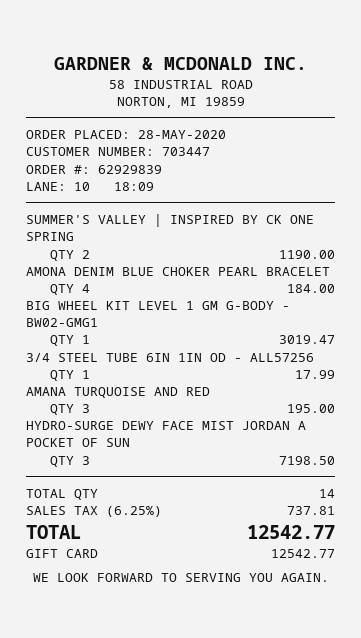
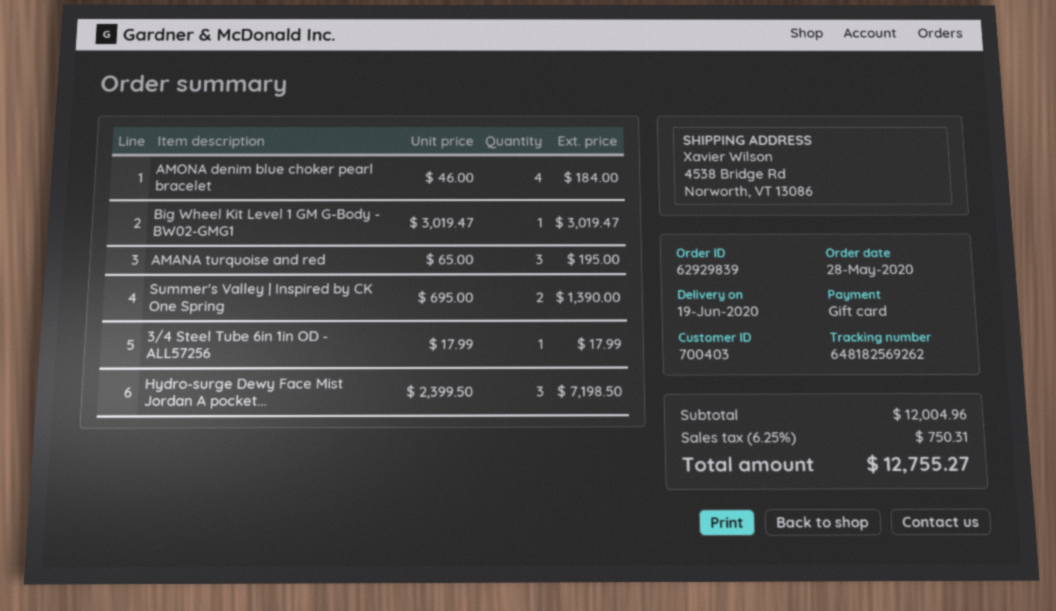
customer number: 703447 -> 700403
SUMMER'S VALLEY | INSPIRED BY CK ONE SPRING: 2 for 1190.00 -> 2 for 1390.00
tax: 6.25% = 737.81 -> 6.25% = 750.31
total: 12542.77 -> 12755.27

